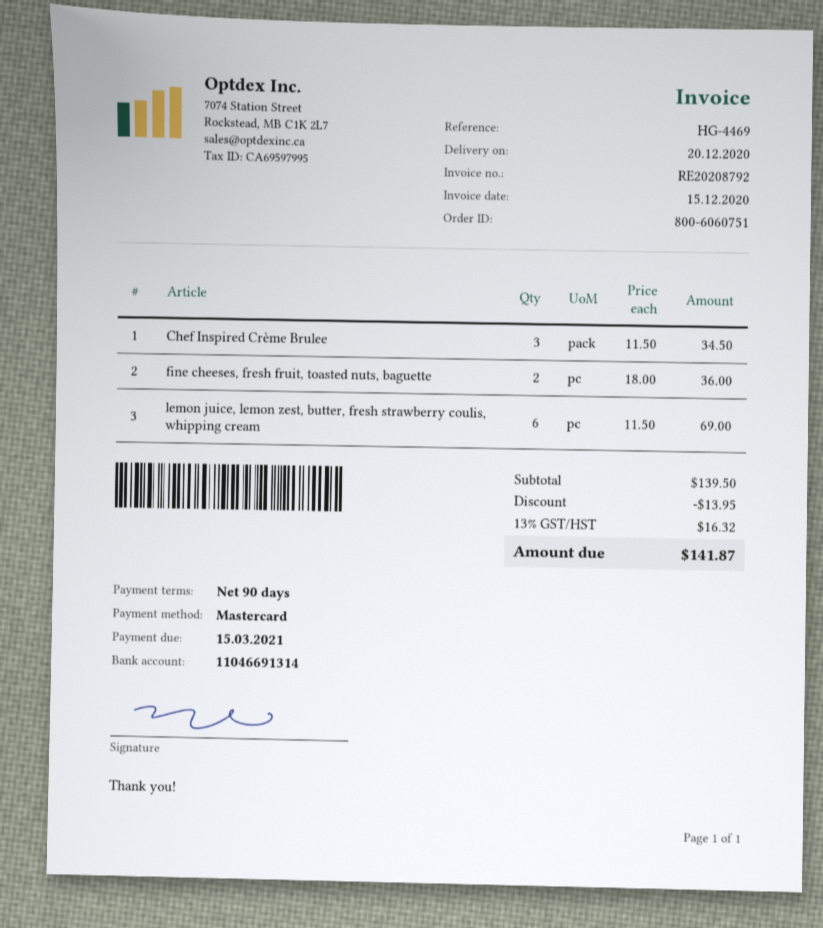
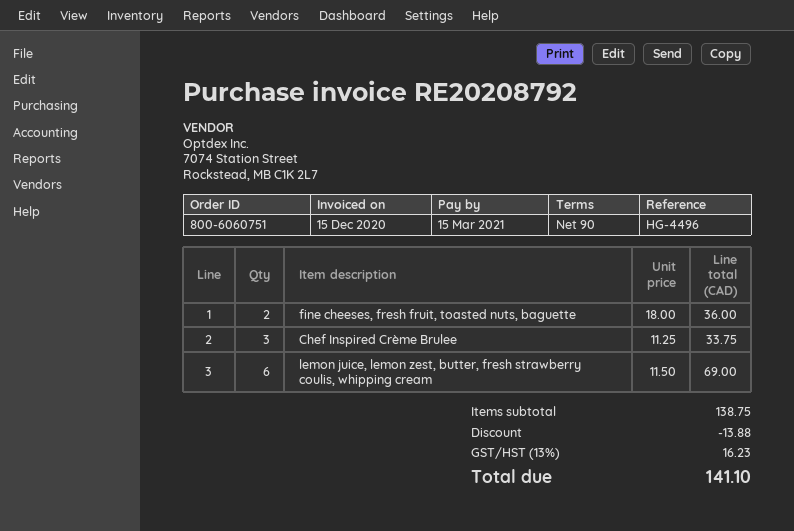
reference: HG-4469 -> HG-4496
Chef Inspired Crème Brulee: 3 x 11.50 = 34.50 -> 3 x 11.25 = 33.75
subtotal: 139.50 -> 138.75
discount: 13.95 -> 13.88
tax: 13% = 16.32 -> 13% = 16.23
total: 141.87 -> 141.10

